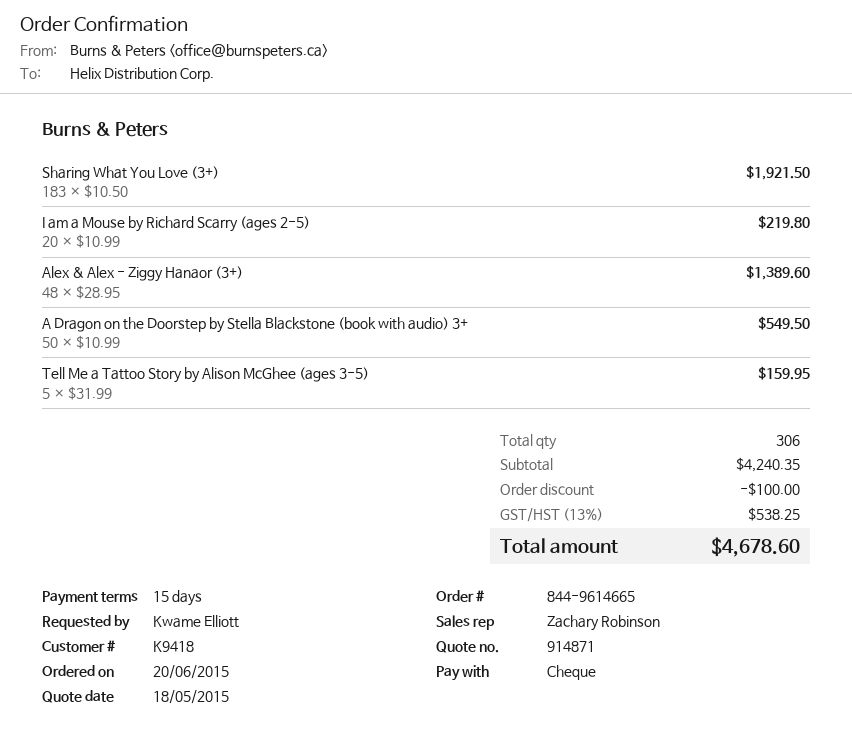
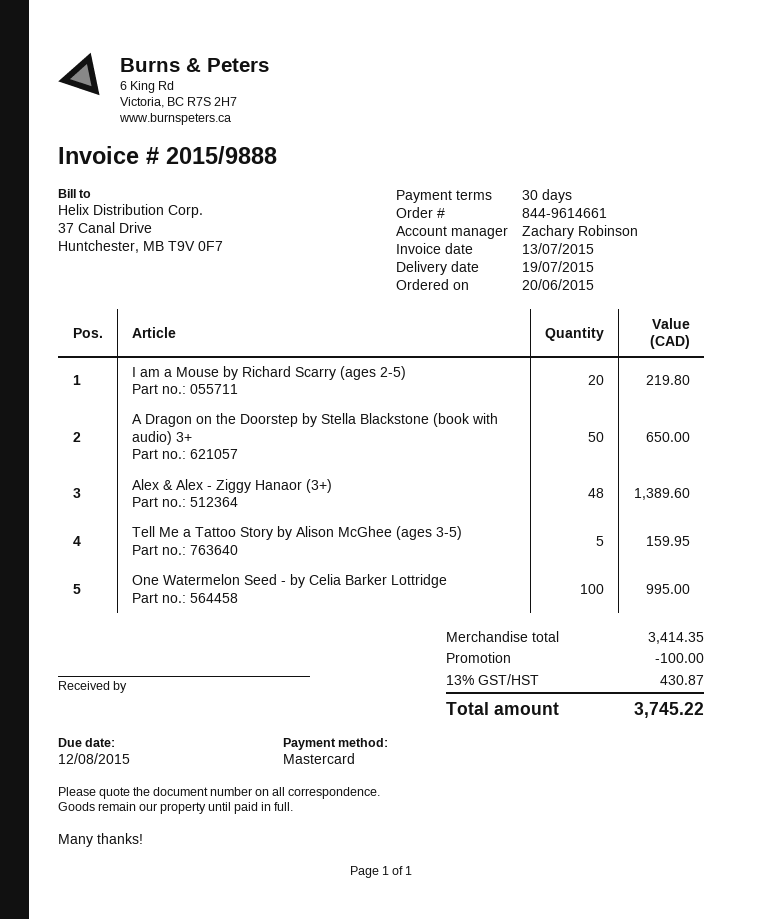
order number: 844-9614665 -> 844-9614661
payment terms: 15 days -> 30 days
payment method: cheque -> Mastercard
Sharing What You Love (3+): 183 for 1921.50 -> none
A Dragon on the Doorstep by Stella Blackstone (book with audio) 3+: 50 for 549.50 -> 50 for 650.00
One Watermelon Seed - by Celia Barker Lottridge: none -> 100 for 995.00
subtotal: 4240.35 -> 3414.35
tax: 13% = 538.25 -> 13% = 430.87
total: 4678.60 -> 3745.22

